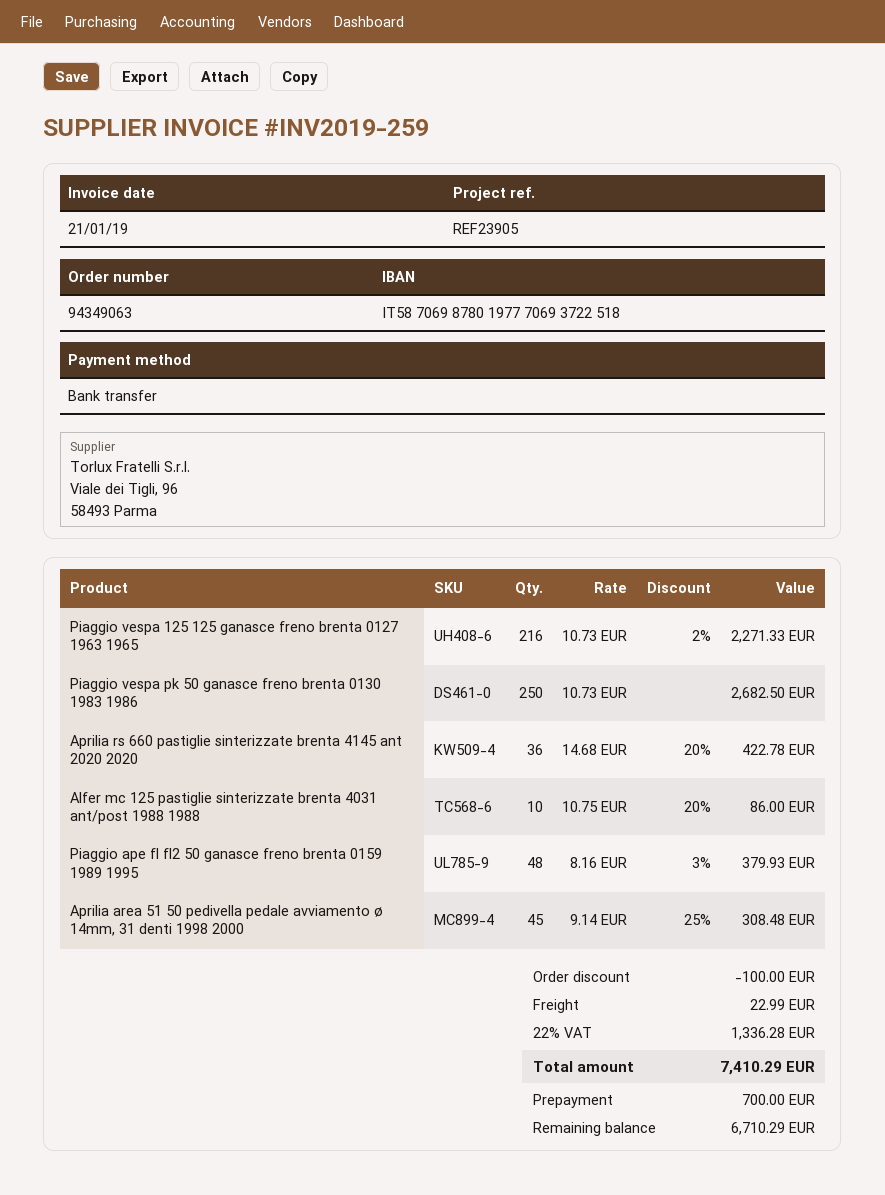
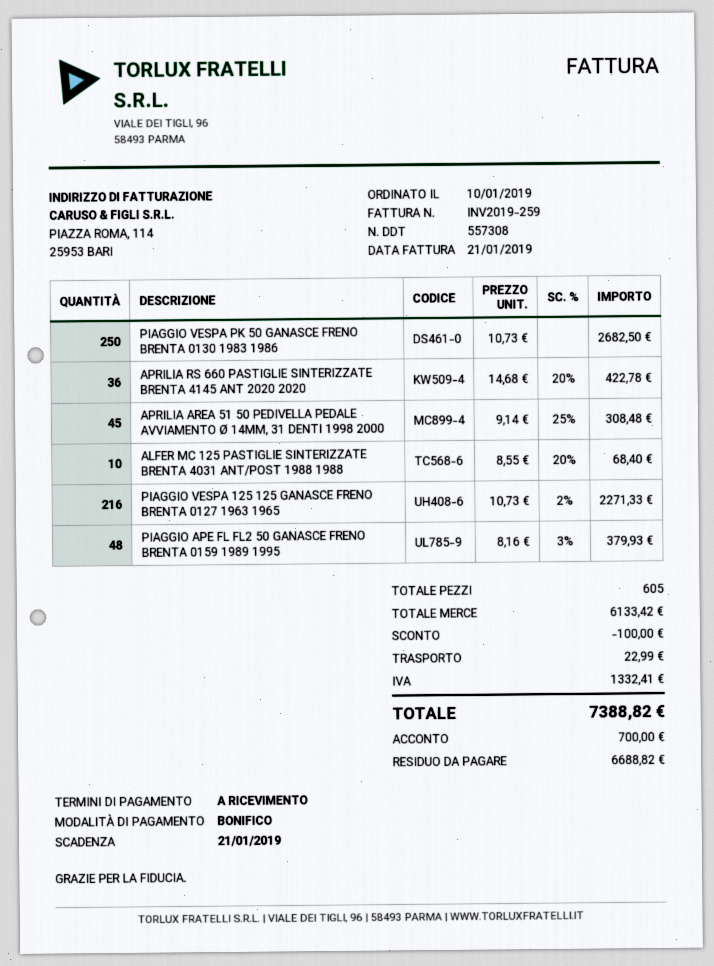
Alfer mc 125 pastiglie sinterizzate brenta 4031 ant/post 1988 1988: 10 x 10.75 - 20% = 86.00 -> 10 x 8.55 - 20% = 68.40
tax: 1336.28 -> 1332.41
total: 7410.29 -> 7388.82
balance: 6710.29 -> 6688.82

